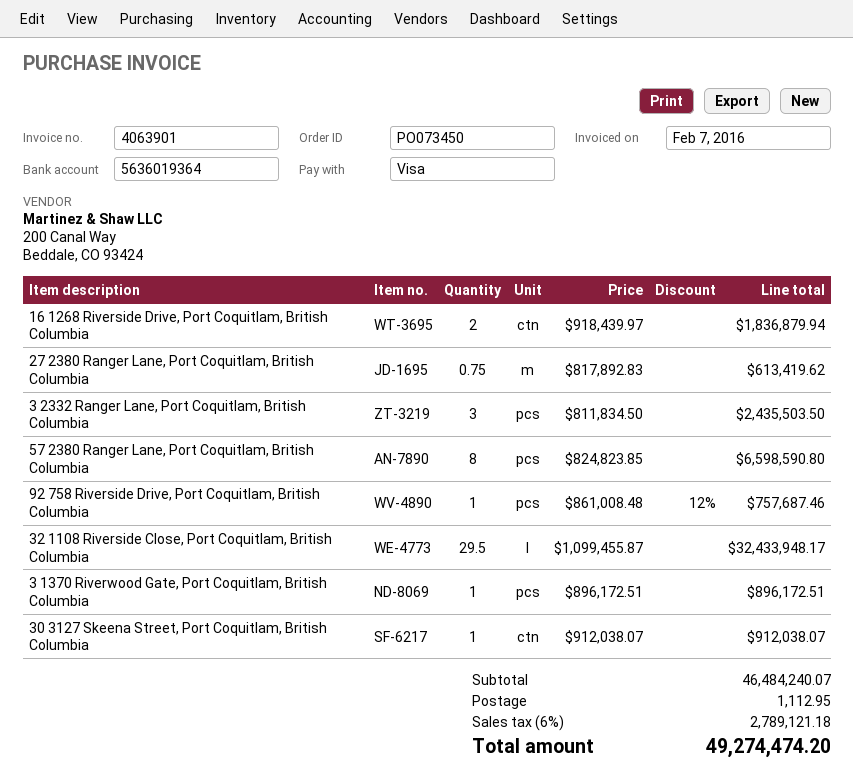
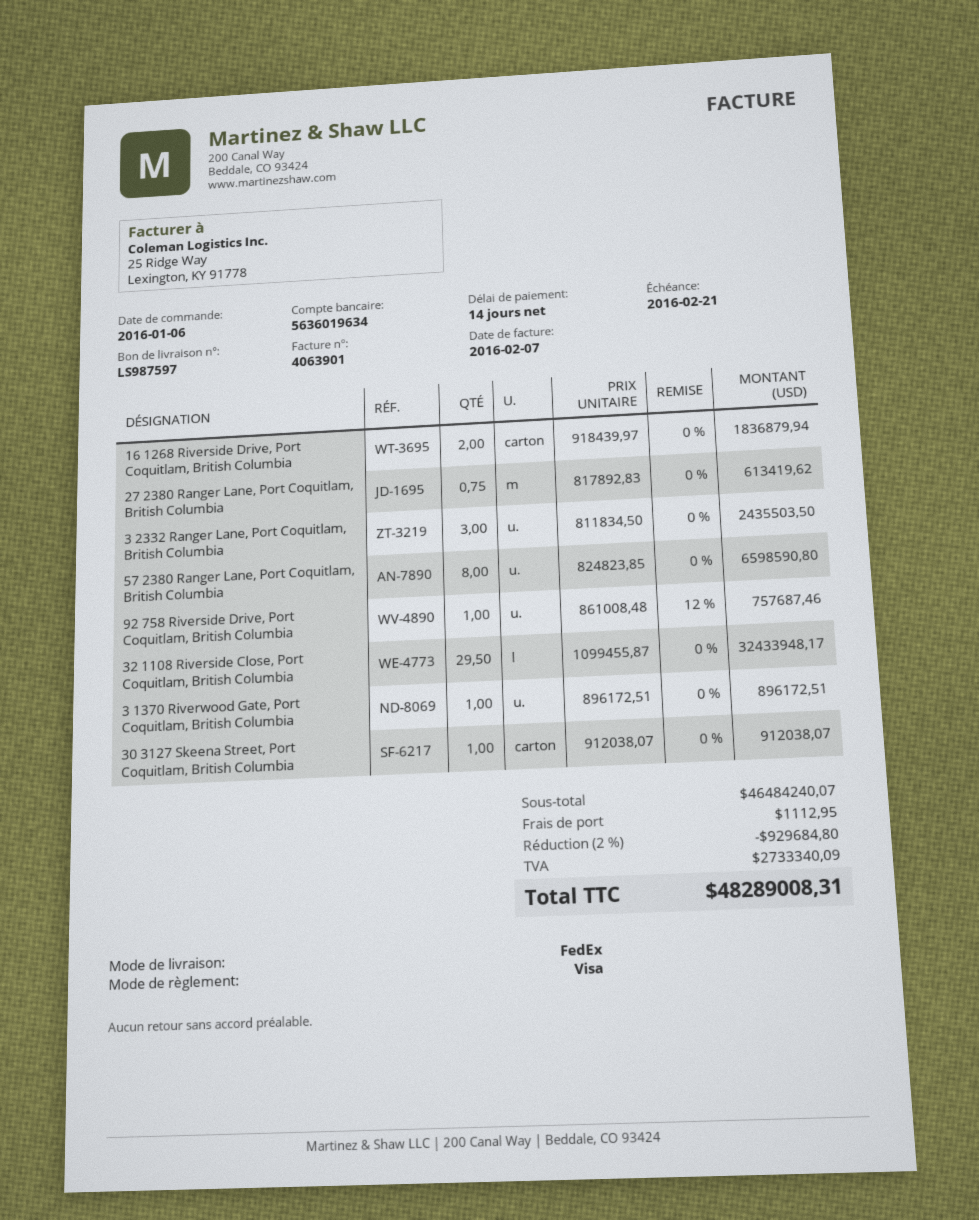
bank account: 5636019364 -> 5636019634
discount: none -> 2% = 929684.80
tax: 2789121.18 -> 2733340.09
total: 49274474.20 -> 48289008.31

